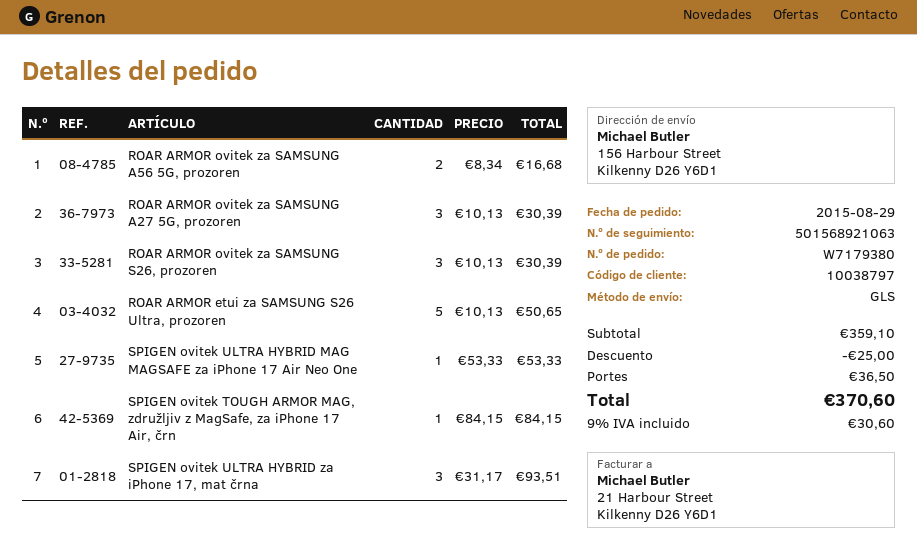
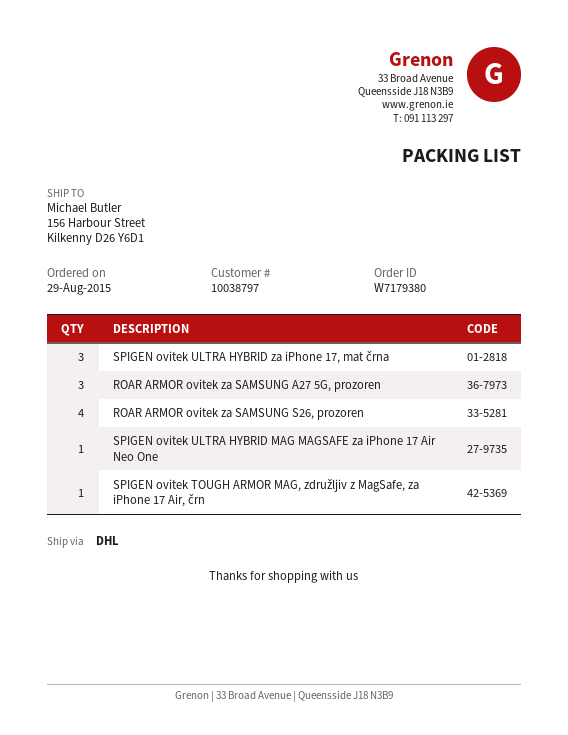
shipping method: GLS -> DHL
ROAR ARMOR ovitek za SAMSUNG A56 5G, prozoren: 2 -> none
ROAR ARMOR ovitek za SAMSUNG S26, prozoren: 3 -> 4
ROAR ARMOR etui za SAMSUNG S26 Ultra, prozoren: 5 -> none

